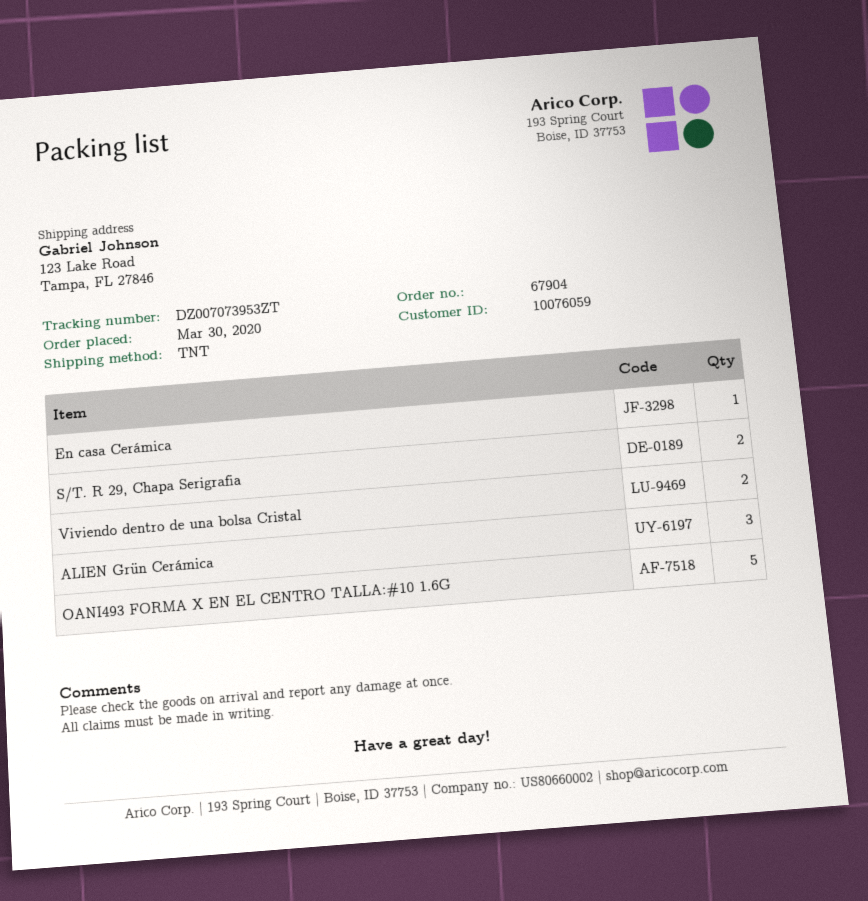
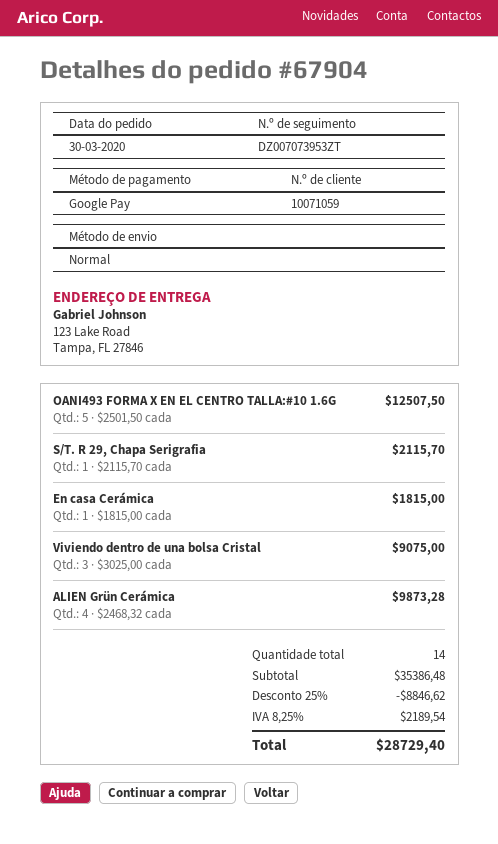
customer number: 10076059 -> 10071059
shipping method: TNT -> standard
S/T. R 29, Chapa Serigrafia: 2 -> 1
Viviendo dentro de una bolsa Cristal: 2 -> 3
ALIEN Grün Cerámica: 3 -> 4

